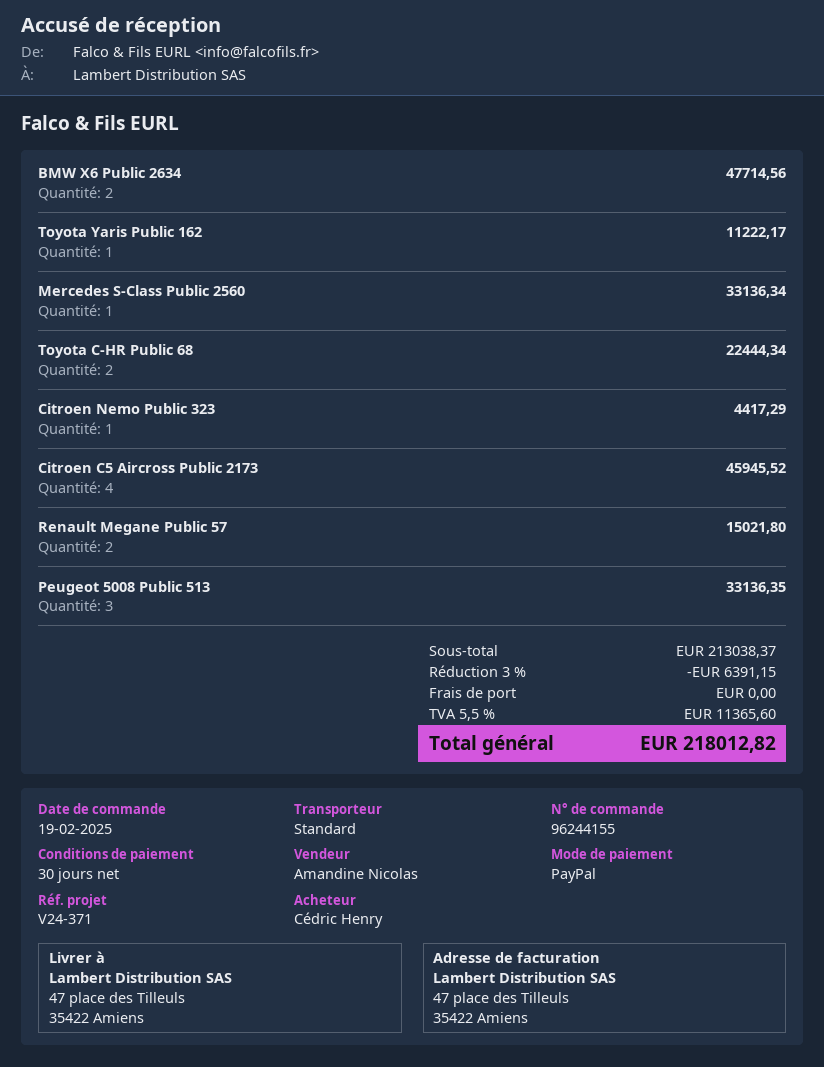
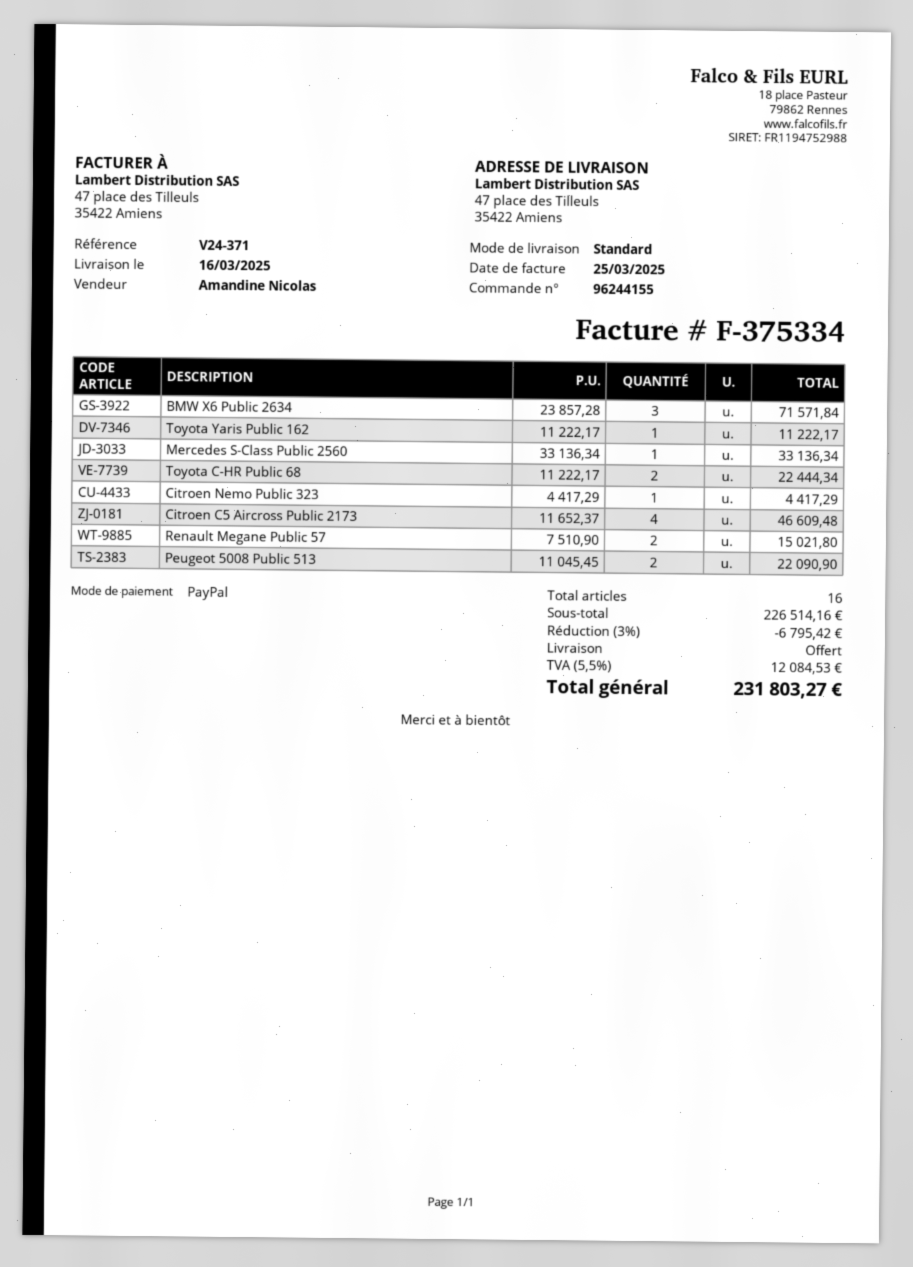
BMW X6 Public 2634: 2 for 47714.56 -> 3 for 71571.84
Citroen C5 Aircross Public 2173: 4 for 45945.52 -> 4 for 46609.48
Peugeot 5008 Public 513: 3 for 33136.35 -> 2 for 22090.90
subtotal: 213038.37 -> 226514.16
discount: 3% = 6391.15 -> 3% = 6795.42
tax: 5.5% = 11365.60 -> 5.5% = 12084.53
total: 218012.82 -> 231803.27

